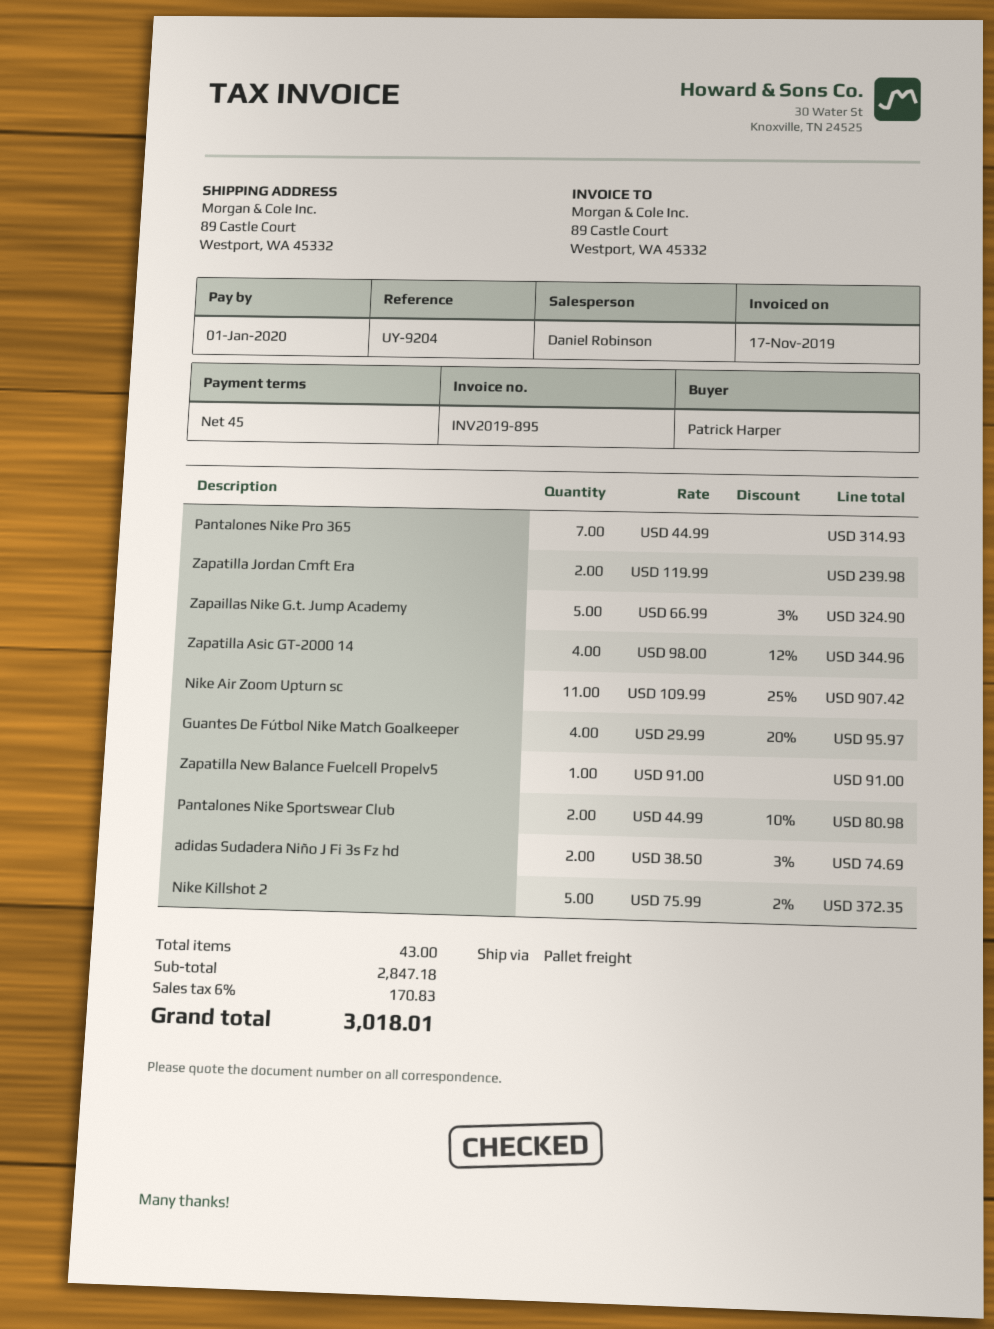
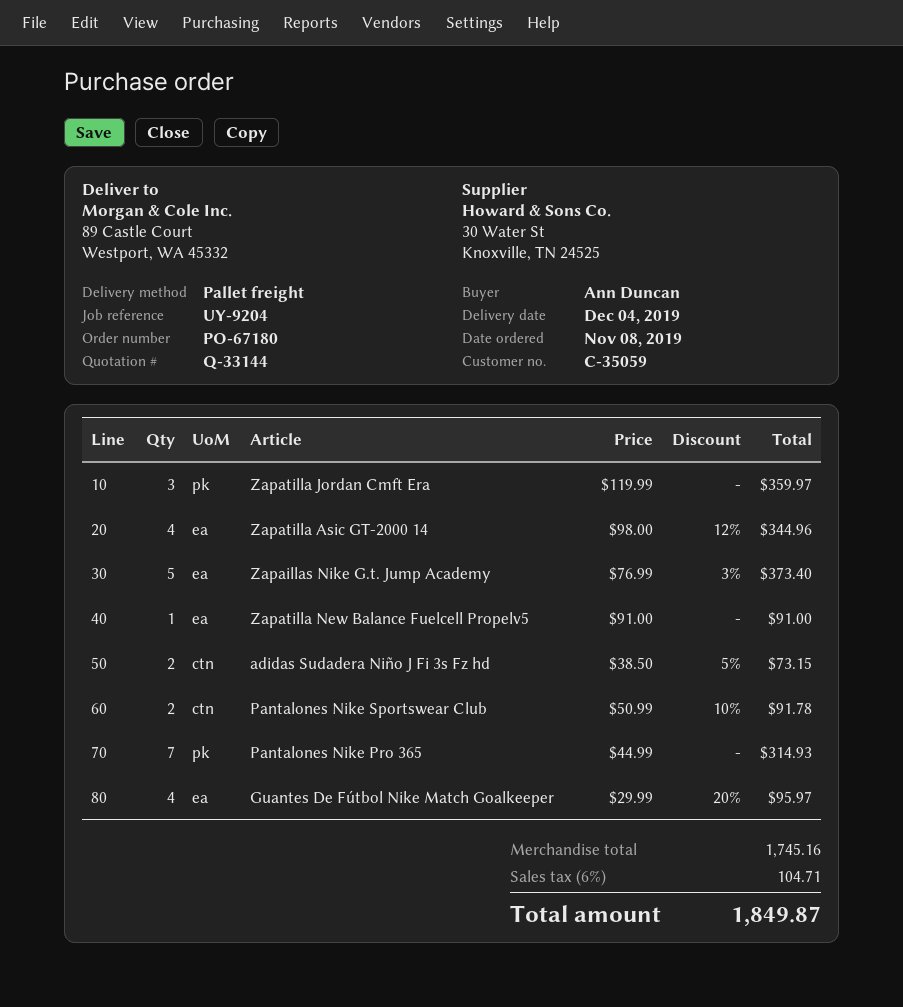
ordered by: Patrick Harper -> Ann Duncan
Zapatilla Jordan Cmft Era: 2 x 119.99 = 239.98 -> 3 x 119.99 = 359.97
Zapaillas Nike G.t. Jump Academy: 5 x 66.99 - 3% = 324.90 -> 5 x 76.99 - 3% = 373.40
Nike Air Zoom Upturn sc: 11 x 109.99 - 25% = 907.42 -> none
Pantalones Nike Sportswear Club: 2 x 44.99 - 10% = 80.98 -> 2 x 50.99 - 10% = 91.78
adidas Sudadera Niño J Fi 3s Fz hd: 2 x 38.50 - 3% = 74.69 -> 2 x 38.50 - 5% = 73.15
Nike Killshot 2: 5 x 75.99 - 2% = 372.35 -> none
subtotal: 2847.18 -> 1745.16
tax: 6% = 170.83 -> 6% = 104.71
total: 3018.01 -> 1849.87

